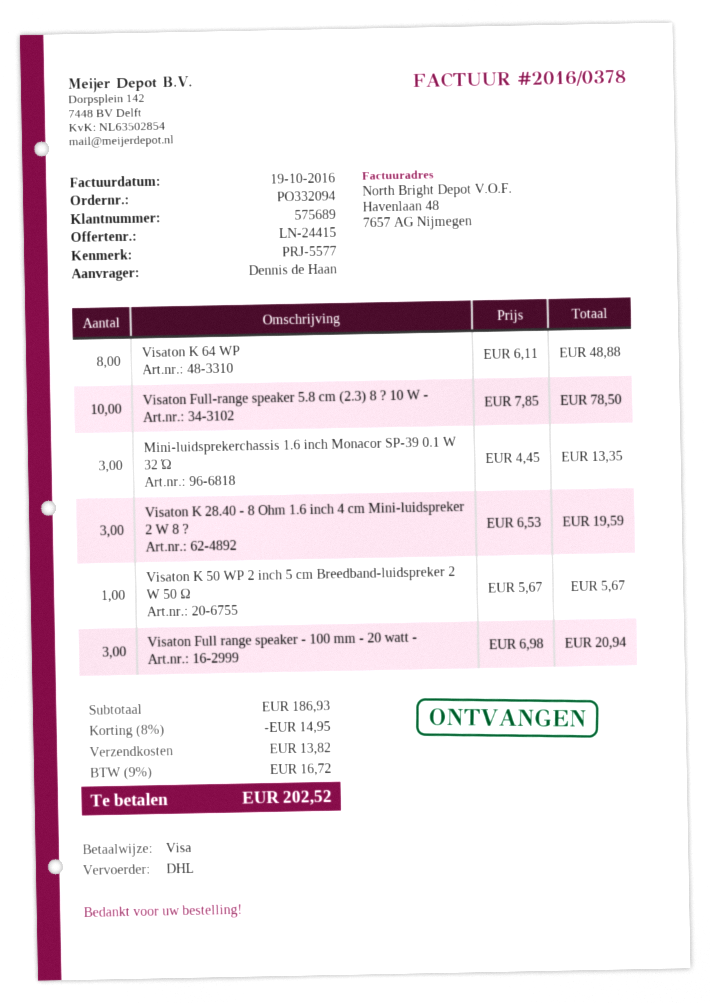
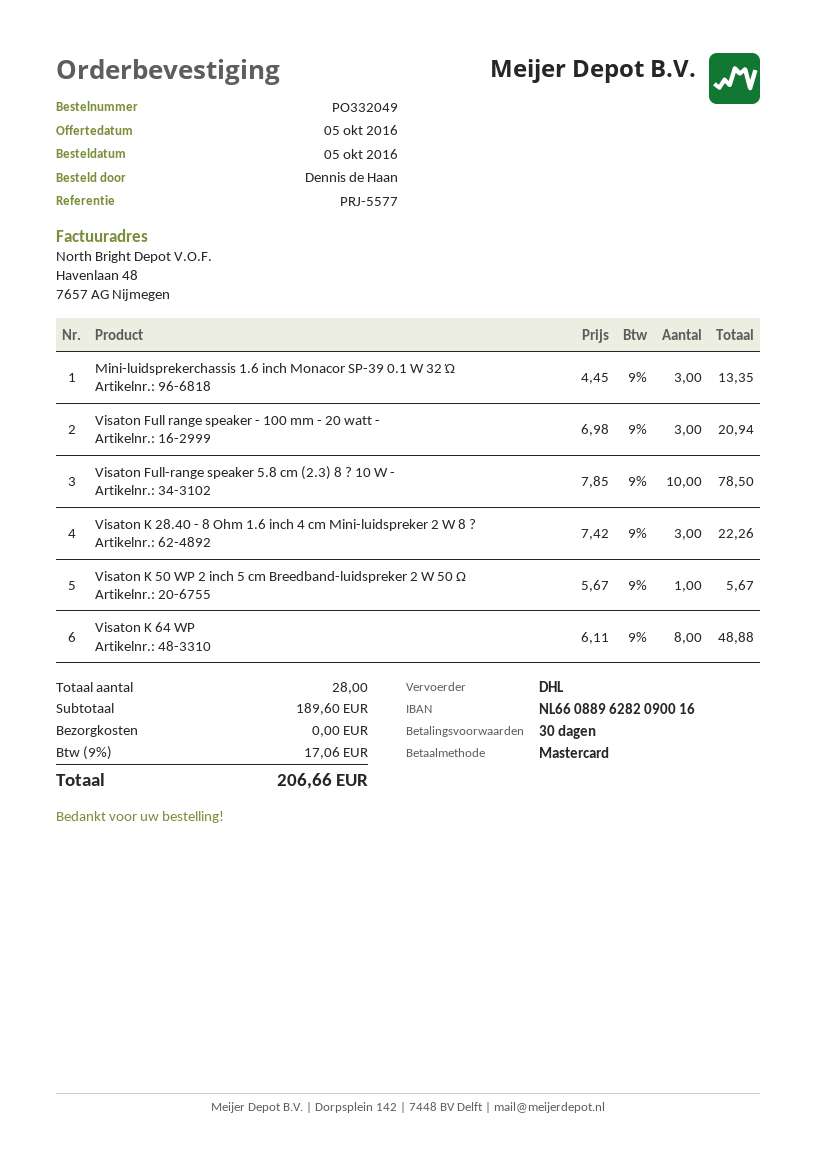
order number: PO332094 -> PO332049
payment method: Visa -> Mastercard
Visaton K 28.40 - 8 Ohm 1.6 inch 4 cm Mini-luidspreker 2 W 8 ?: 3 x 6.53 = 19.59 -> 3 x 7.42 = 22.26
subtotal: 186.93 -> 189.60
discount: 8% = 14.95 -> none
shipping: 13.82 -> 0.00
tax: 9% = 16.72 -> 9% = 17.06
total: 202.52 -> 206.66

